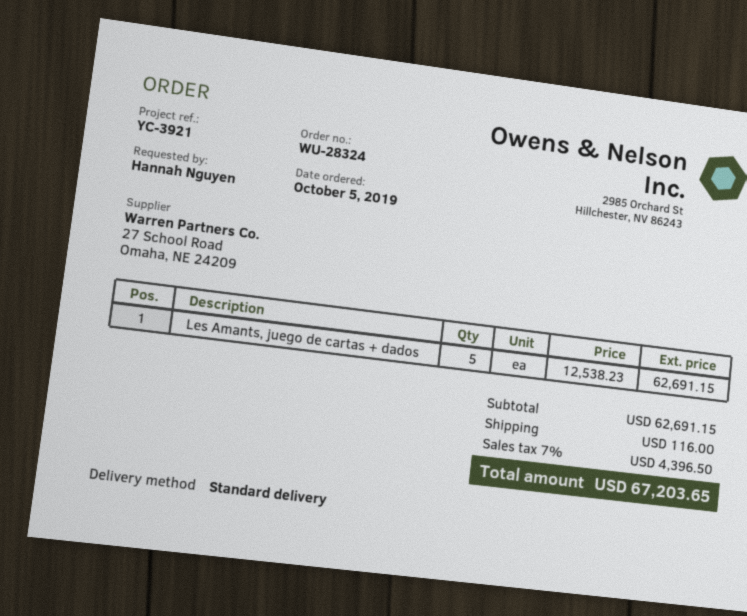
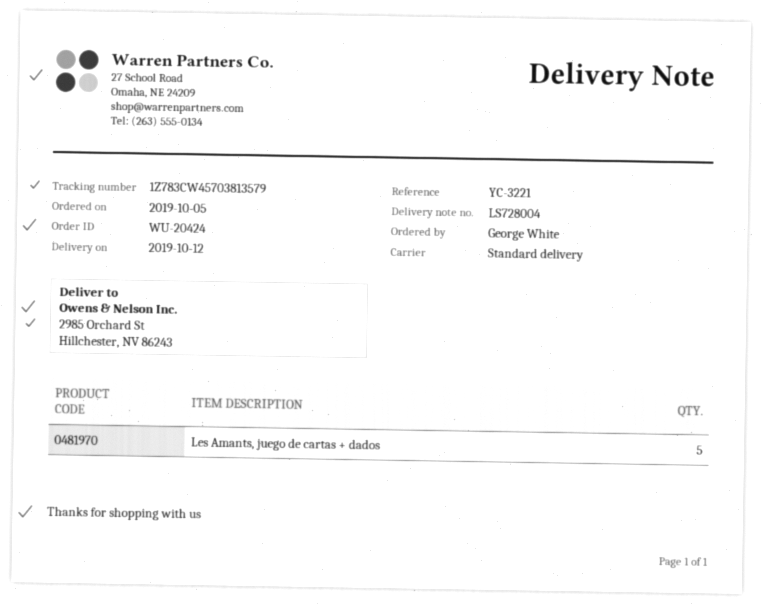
order number: WU-28324 -> WU-20424
reference: YC-3921 -> YC-3221
ordered by: Hannah Nguyen -> George White

